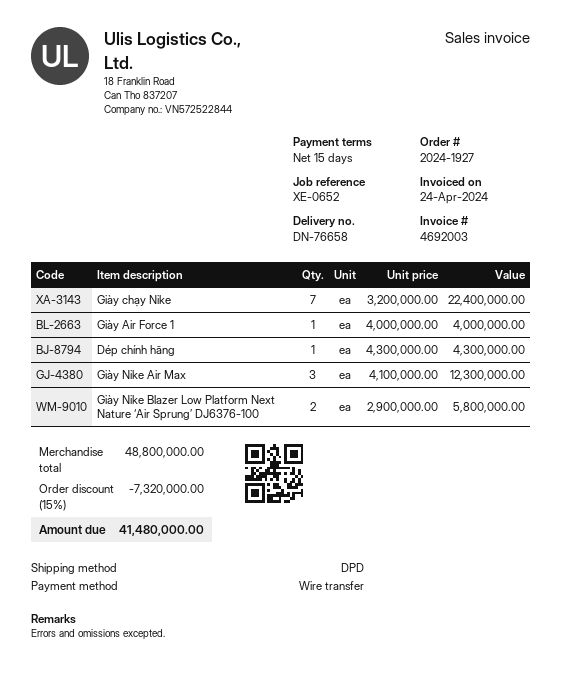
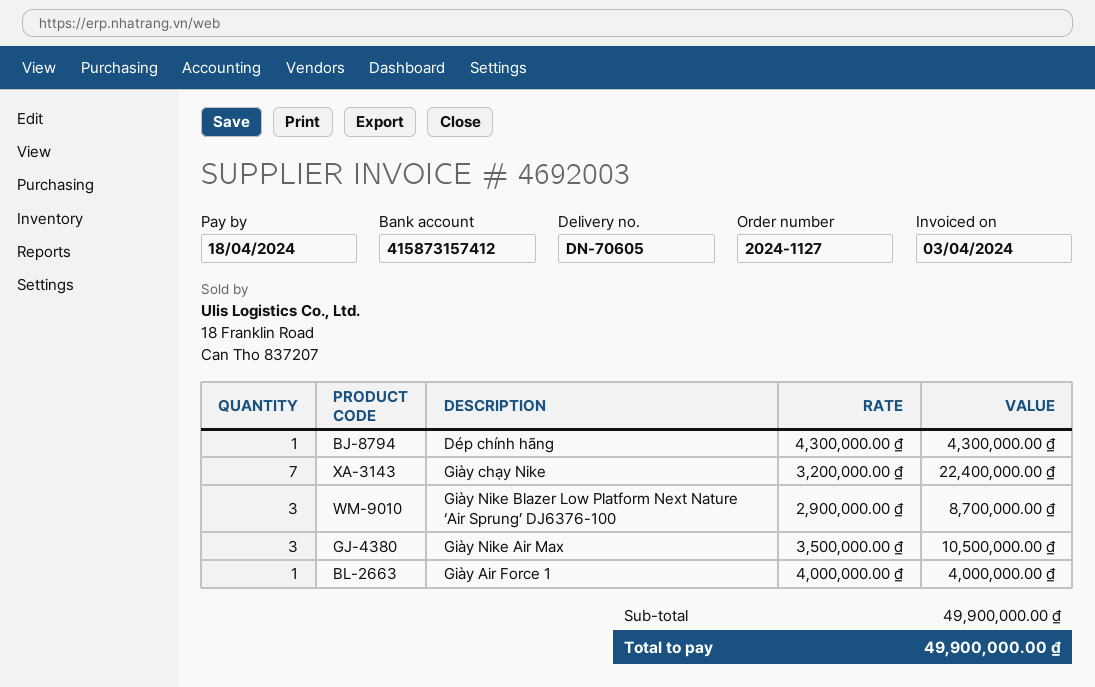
order number: 2024-1927 -> 2024-1127
delivery note number: DN-76658 -> DN-70605
invoice date: 2024-04-24 -> 2024-04-03
Giày Nike Air Max: 3 x 4100000.00 = 12300000.00 -> 3 x 3500000.00 = 10500000.00
Giày Nike Blazer Low Platform Next Nature ‘Air Sprung’ DJ6376-100: 2 x 2900000.00 = 5800000.00 -> 3 x 2900000.00 = 8700000.00
subtotal: 48800000.00 -> 49900000.00
discount: 15% = 7320000.00 -> none
total: 41480000.00 -> 49900000.00

